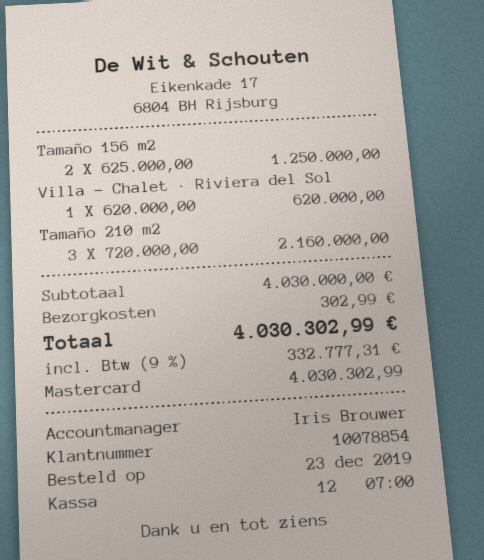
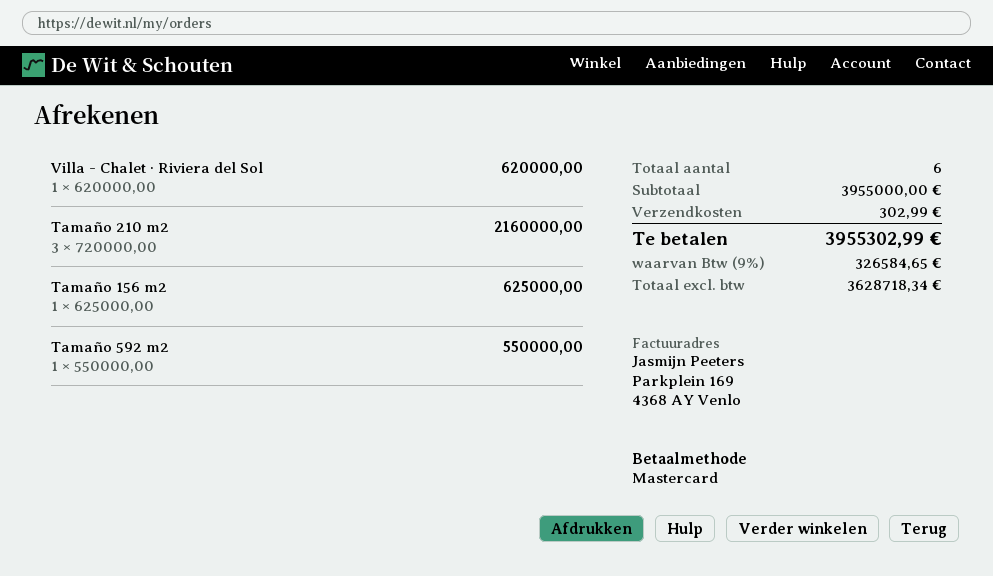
Tamaño 156 m2: 2 x 625000.00 = 1250000.00 -> 1 x 625000.00 = 625000.00
Tamaño 592 m2: none -> 1 x 550000.00 = 550000.00
subtotal: 4030000.00 -> 3955000.00
tax: 9% = 332777.31 -> 9% = 326584.65
total: 4030302.99 -> 3955302.99

